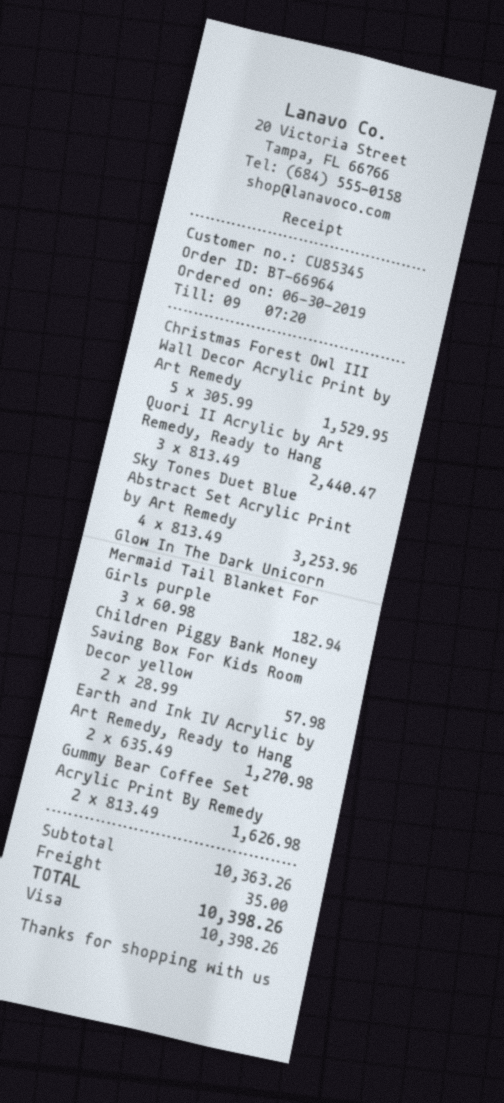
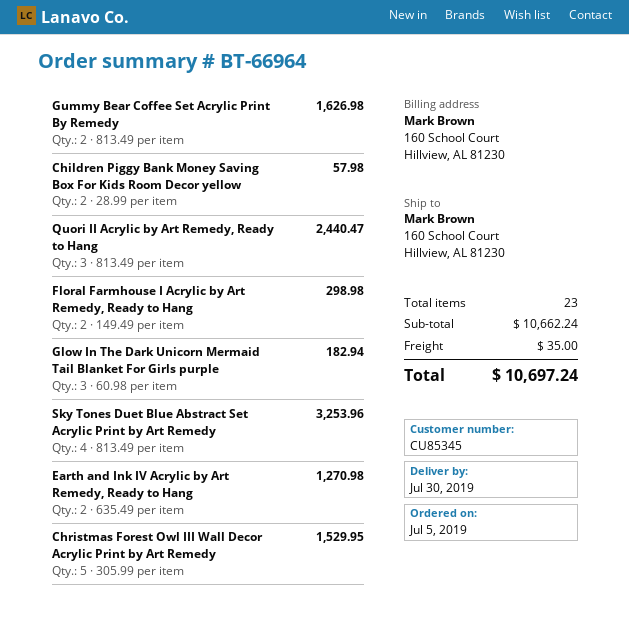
order date: 2019-06-30 -> 2019-07-05
Floral Farmhouse I Acrylic by Art Remedy, Ready to Hang: none -> 2 x 149.49 = 298.98
subtotal: 10363.26 -> 10662.24
total: 10398.26 -> 10697.24

